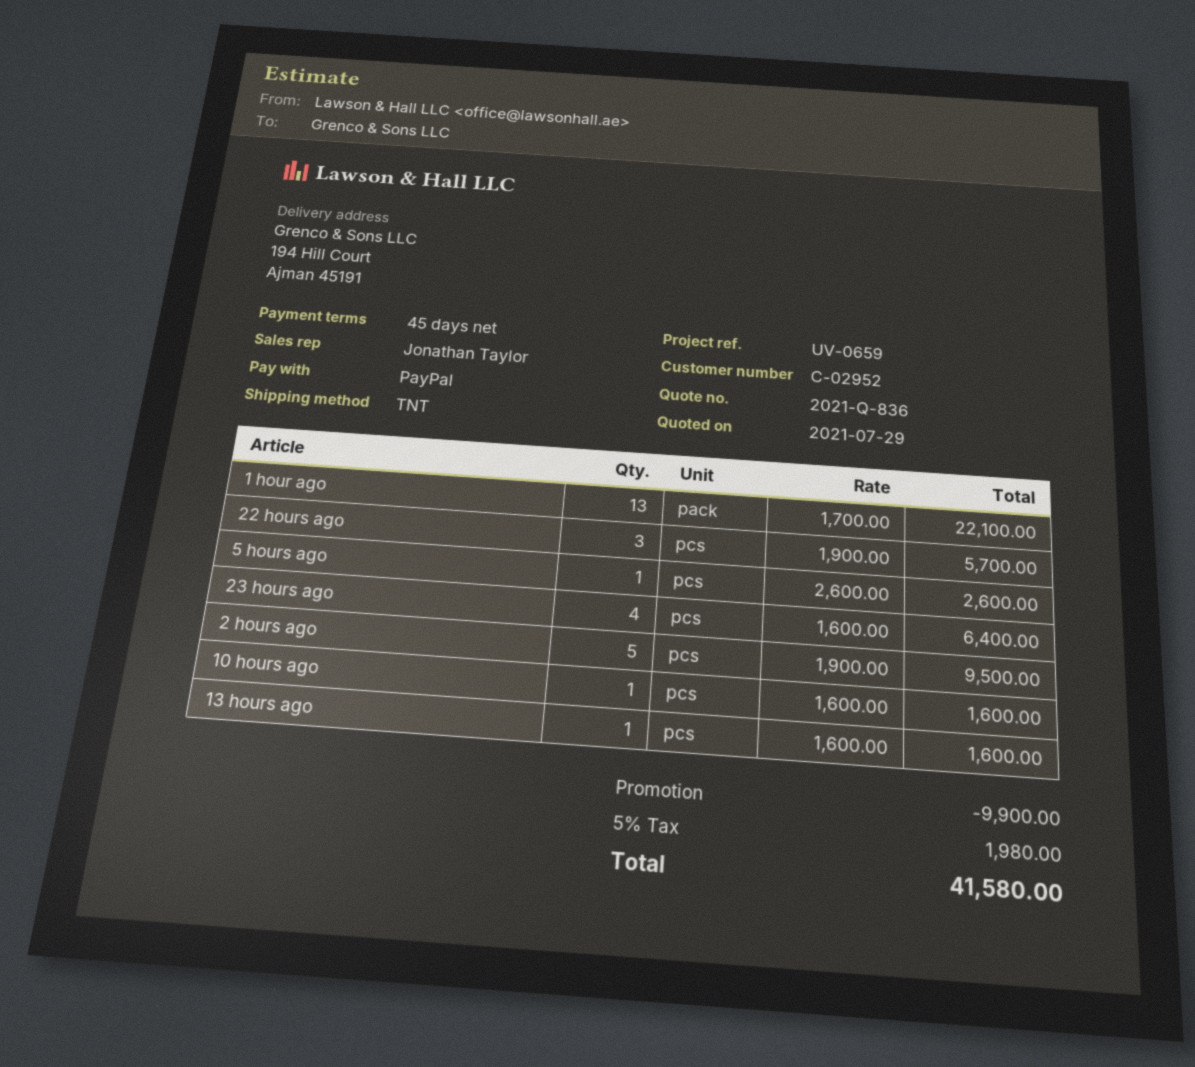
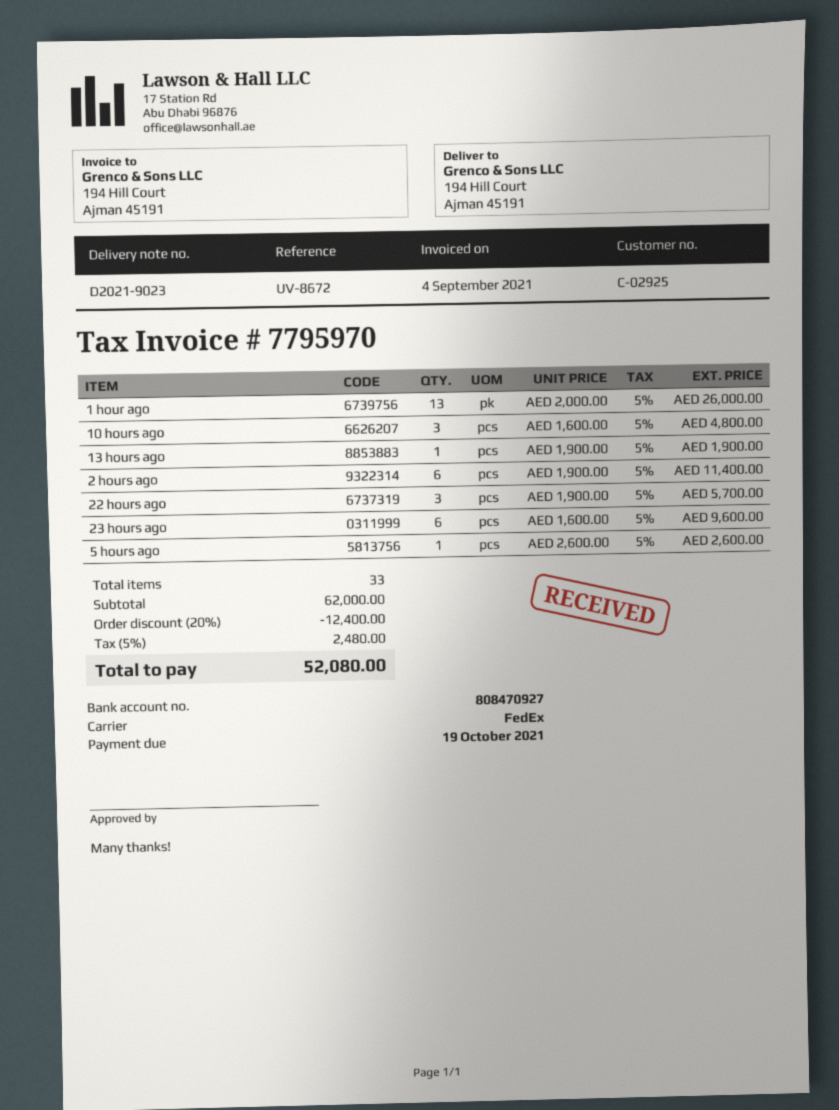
customer number: C-02952 -> C-02925
reference: UV-0659 -> UV-8672
shipping method: TNT -> FedEx
1 hour ago: 13 x 1700.00 = 22100.00 -> 13 x 2000.00 = 26000.00
23 hours ago: 4 x 1600.00 = 6400.00 -> 6 x 1600.00 = 9600.00
2 hours ago: 5 x 1900.00 = 9500.00 -> 6 x 1900.00 = 11400.00
10 hours ago: 1 x 1600.00 = 1600.00 -> 3 x 1600.00 = 4800.00
13 hours ago: 1 x 1600.00 = 1600.00 -> 1 x 1900.00 = 1900.00
discount: 9900.00 -> 12400.00
tax: 5% = 1980.00 -> 5% = 2480.00
total: 41580.00 -> 52080.00

